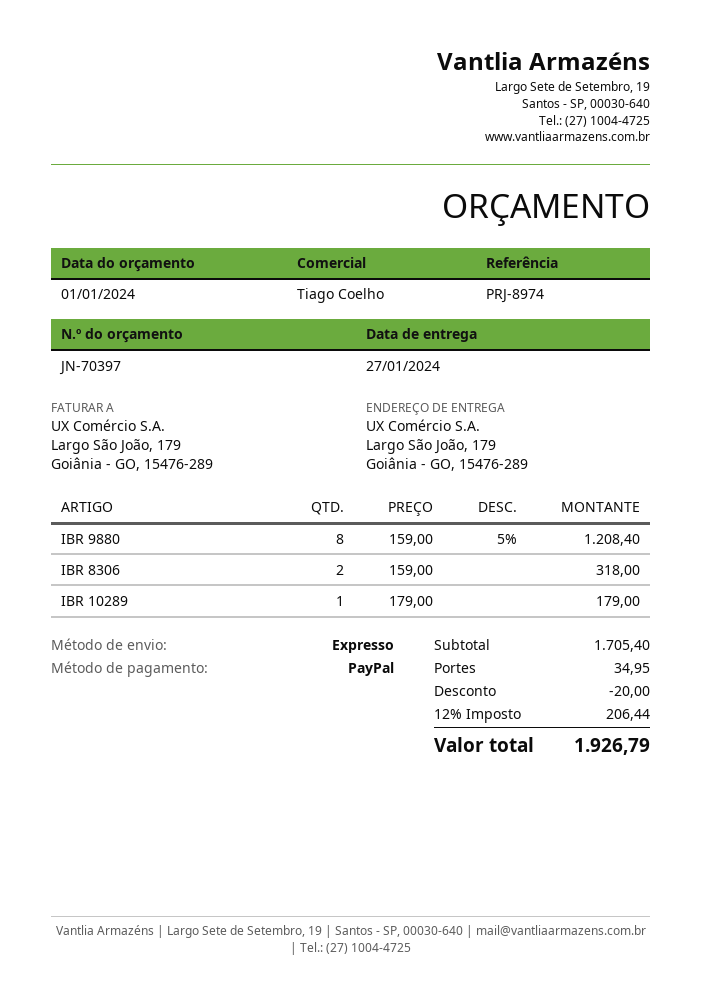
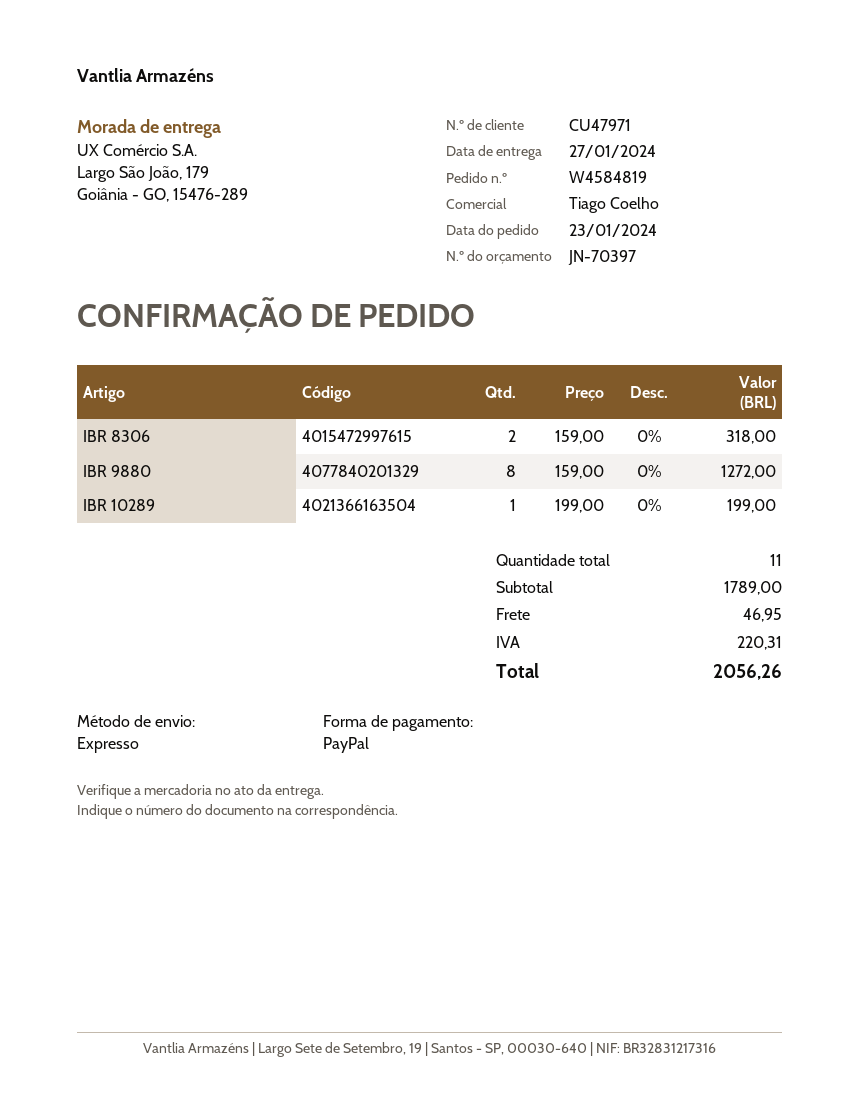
IBR 9880: 8 x 159.00 - 5% = 1208.40 -> 8 x 159.00 = 1272.00
IBR 10289: 1 x 179.00 = 179.00 -> 1 x 199.00 = 199.00
subtotal: 1705.40 -> 1789.00
discount: 20.00 -> none
shipping: 34.95 -> 46.95
tax: 206.44 -> 220.31
total: 1926.79 -> 2056.26

